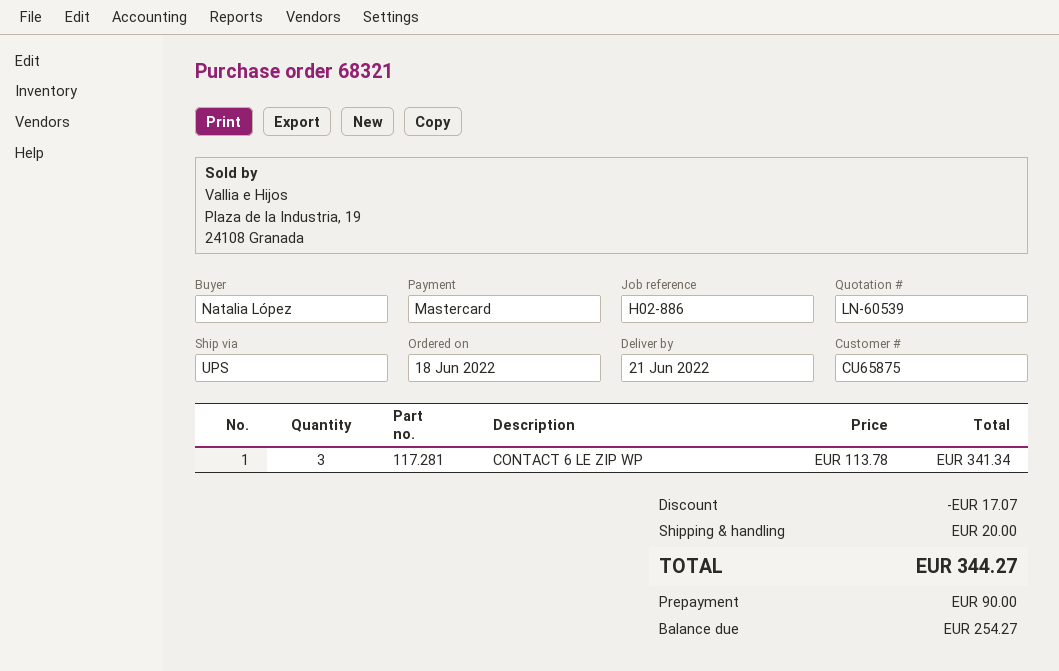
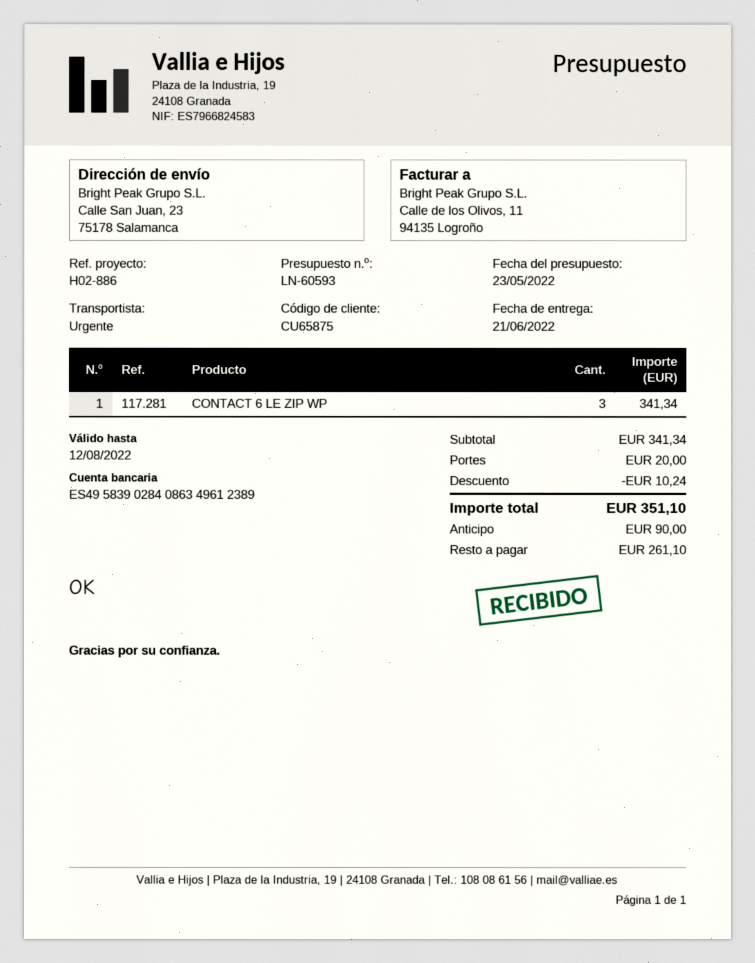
quote number: LN-60539 -> LN-60593
shipping method: UPS -> express
discount: 17.07 -> 10.24
total: 344.27 -> 351.10
balance: 254.27 -> 261.10

